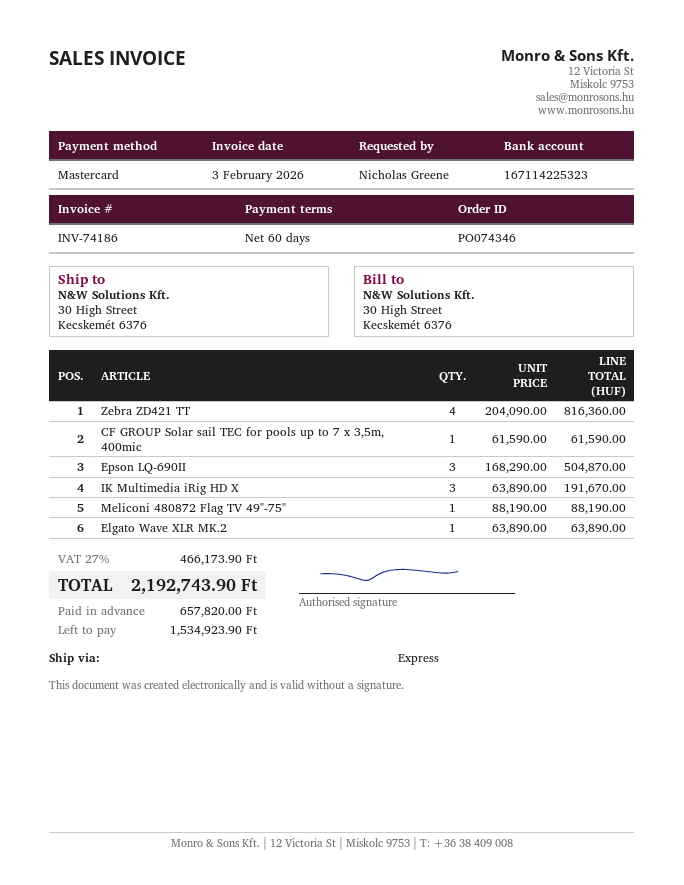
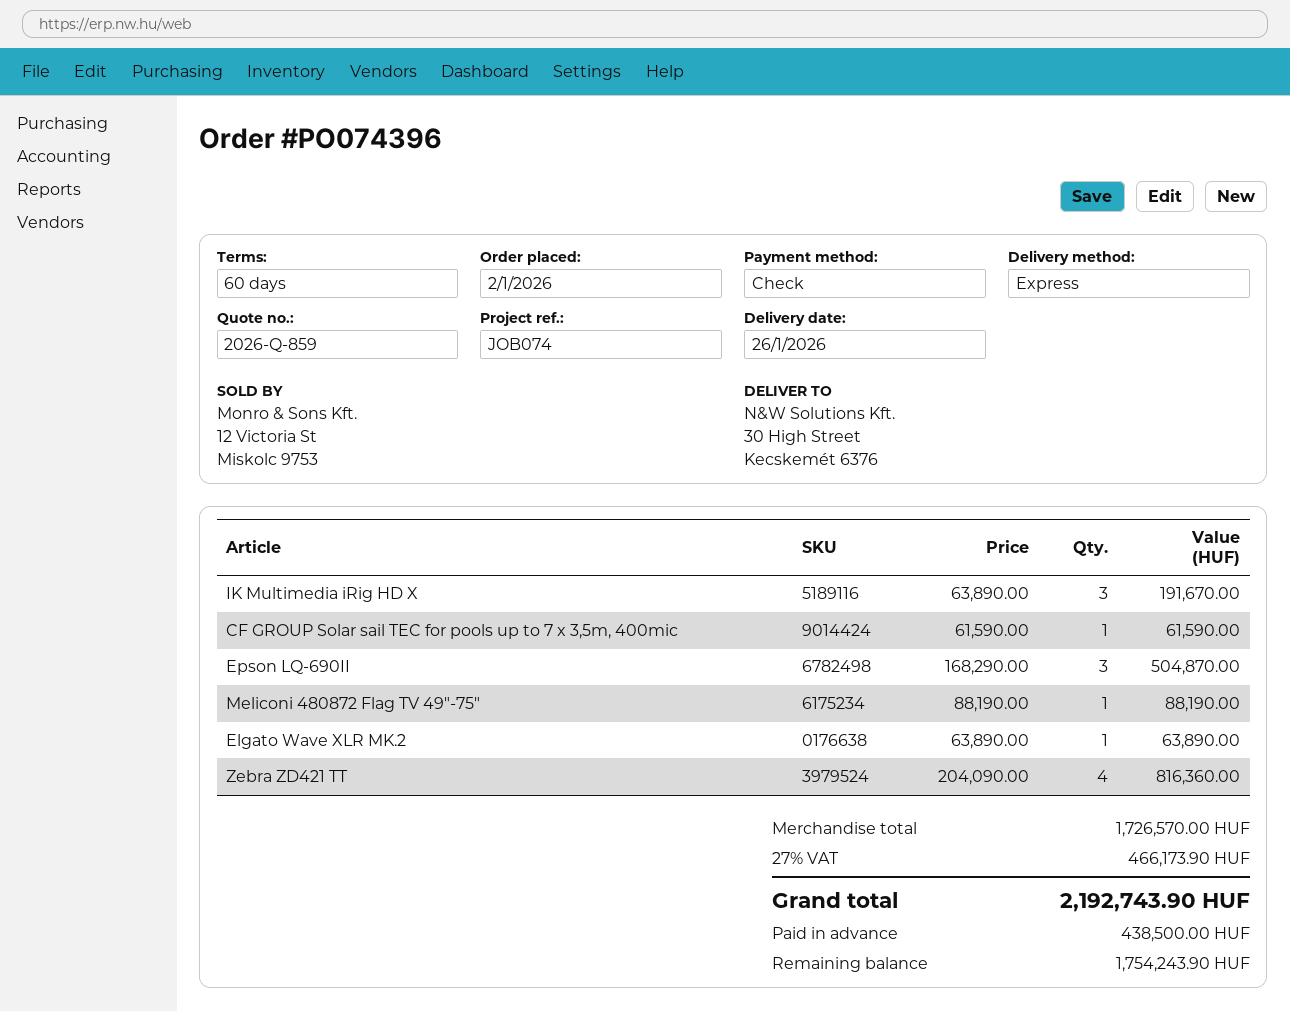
order number: PO074346 -> PO074396
payment method: Mastercard -> cheque
deposit: 657820.00 -> 438500.00
balance: 1534923.90 -> 1754243.90

